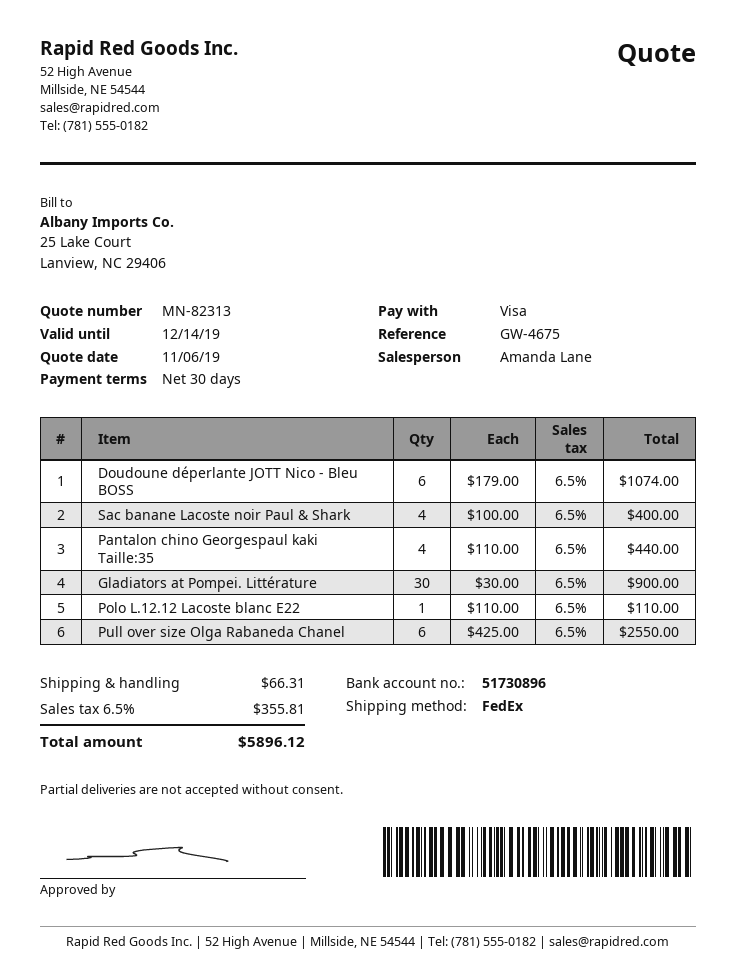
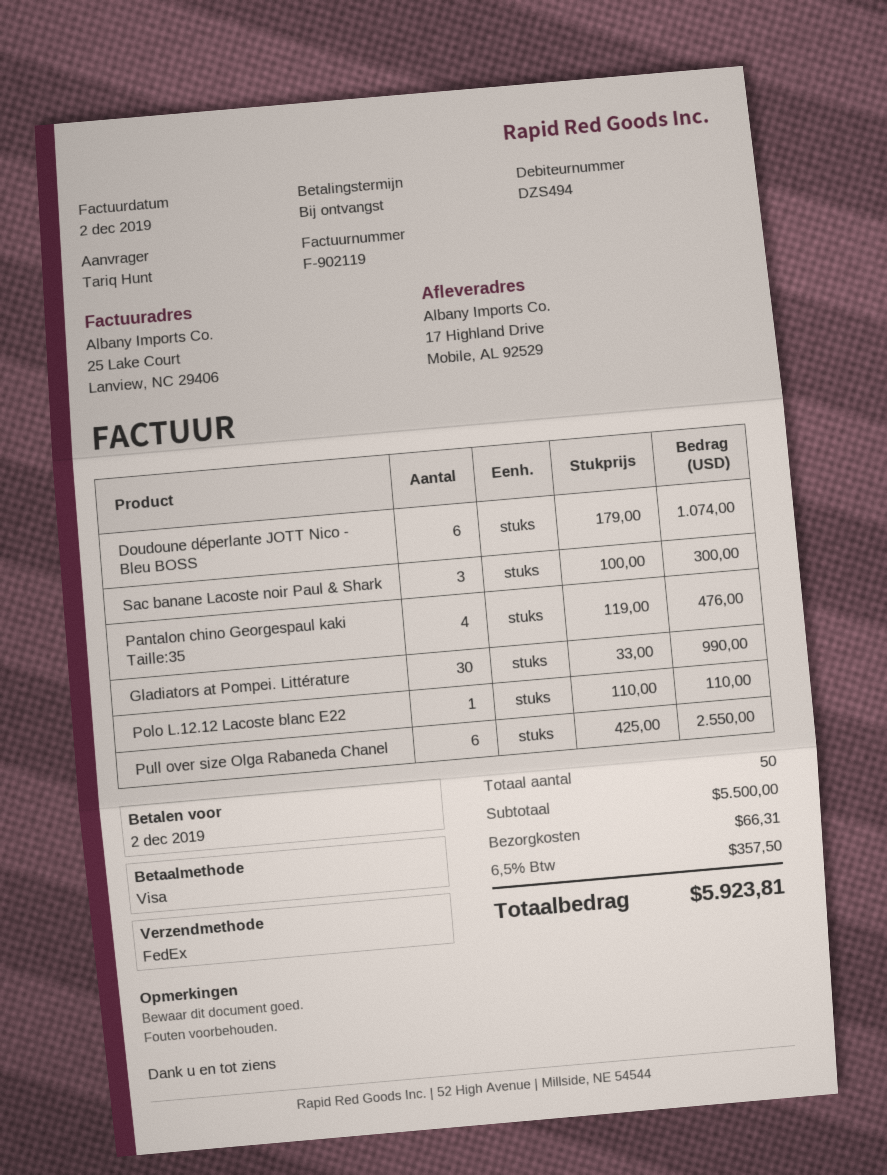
payment terms: 30 days -> on receipt
Sac banane Lacoste noir Paul & Shark: 4 x 100.00 = 400.00 -> 3 x 100.00 = 300.00
Pantalon chino Georgespaul kaki Taille:35: 4 x 110.00 = 440.00 -> 4 x 119.00 = 476.00
Gladiators at Pompei. Littérature: 30 x 30.00 = 900.00 -> 30 x 33.00 = 990.00
tax: 6.5% = 355.81 -> 6.5% = 357.50
total: 5896.12 -> 5923.81

